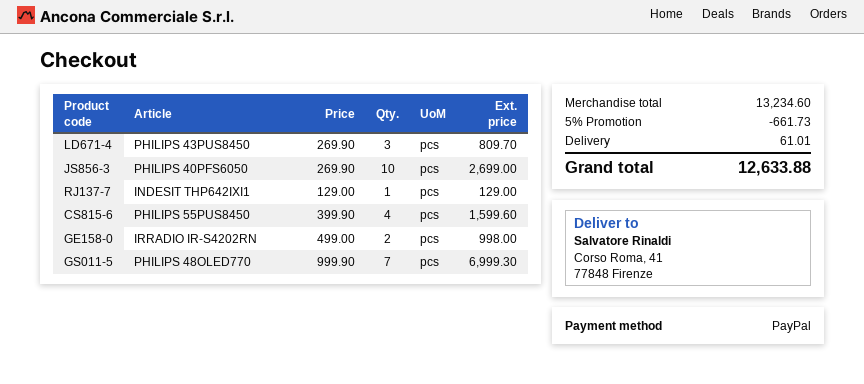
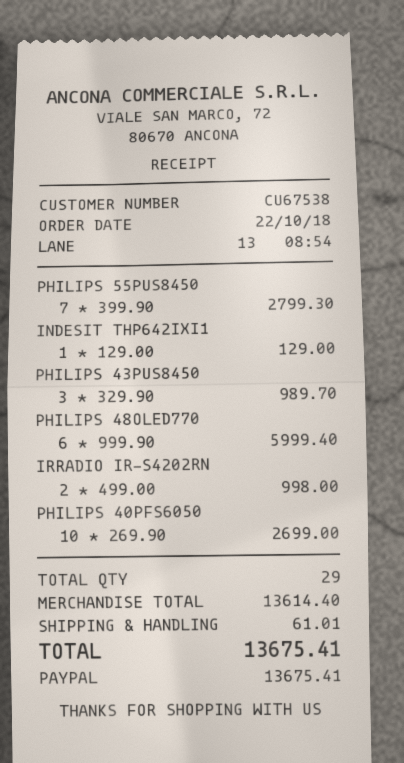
PHILIPS 43PUS8450: 3 x 269.90 = 809.70 -> 3 x 329.90 = 989.70
PHILIPS 55PUS8450: 4 x 399.90 = 1599.60 -> 7 x 399.90 = 2799.30
PHILIPS 48OLED770: 7 x 999.90 = 6999.30 -> 6 x 999.90 = 5999.40
subtotal: 13234.60 -> 13614.40
discount: 5% = 661.73 -> none
total: 12633.88 -> 13675.41

